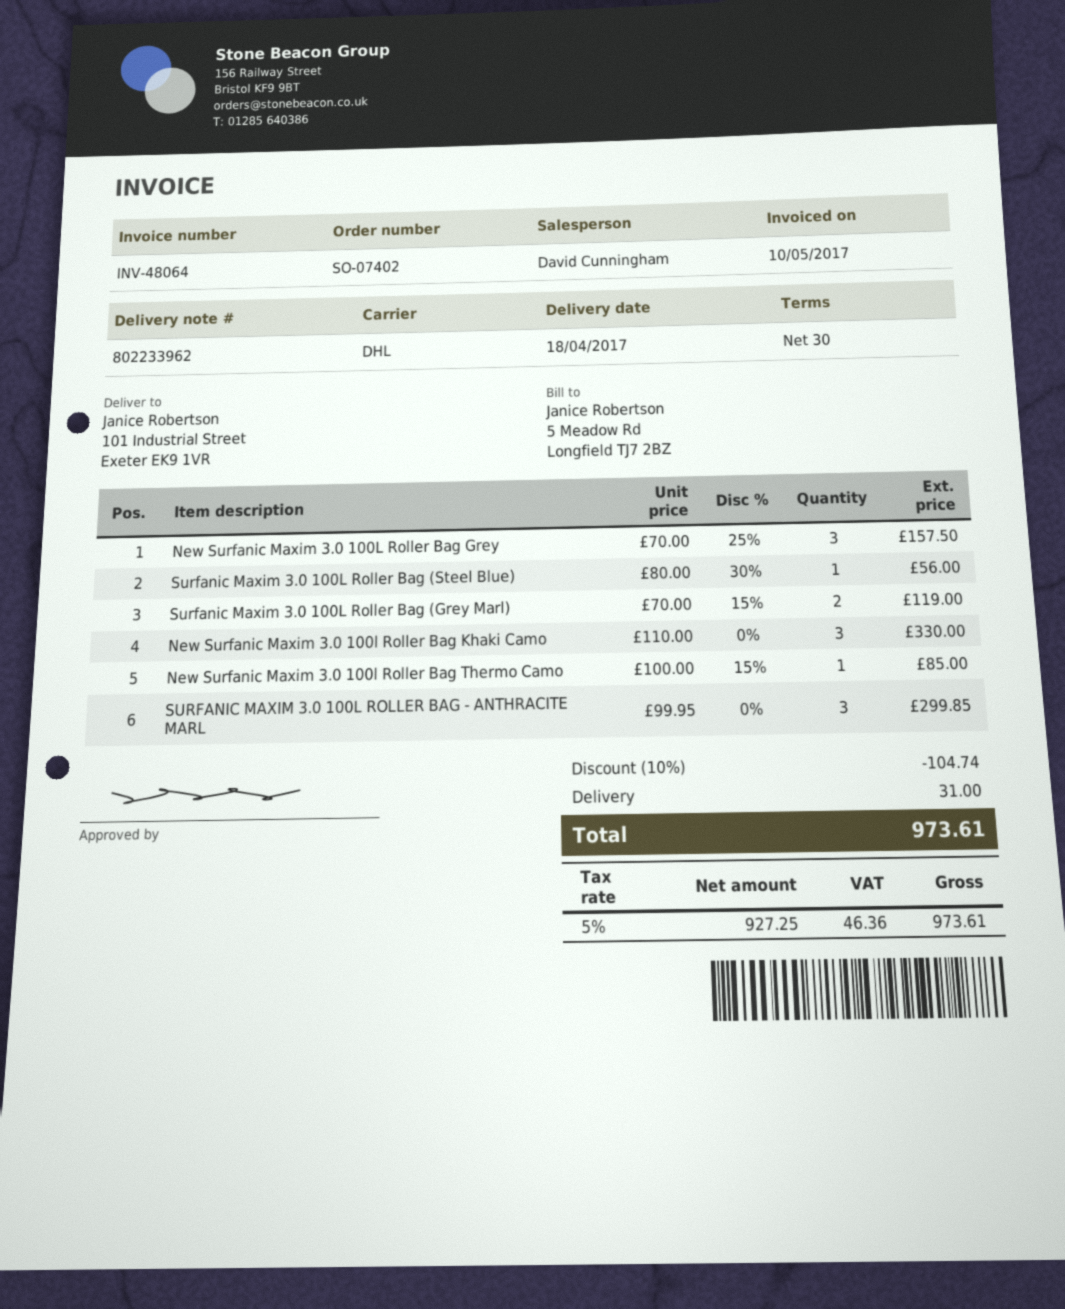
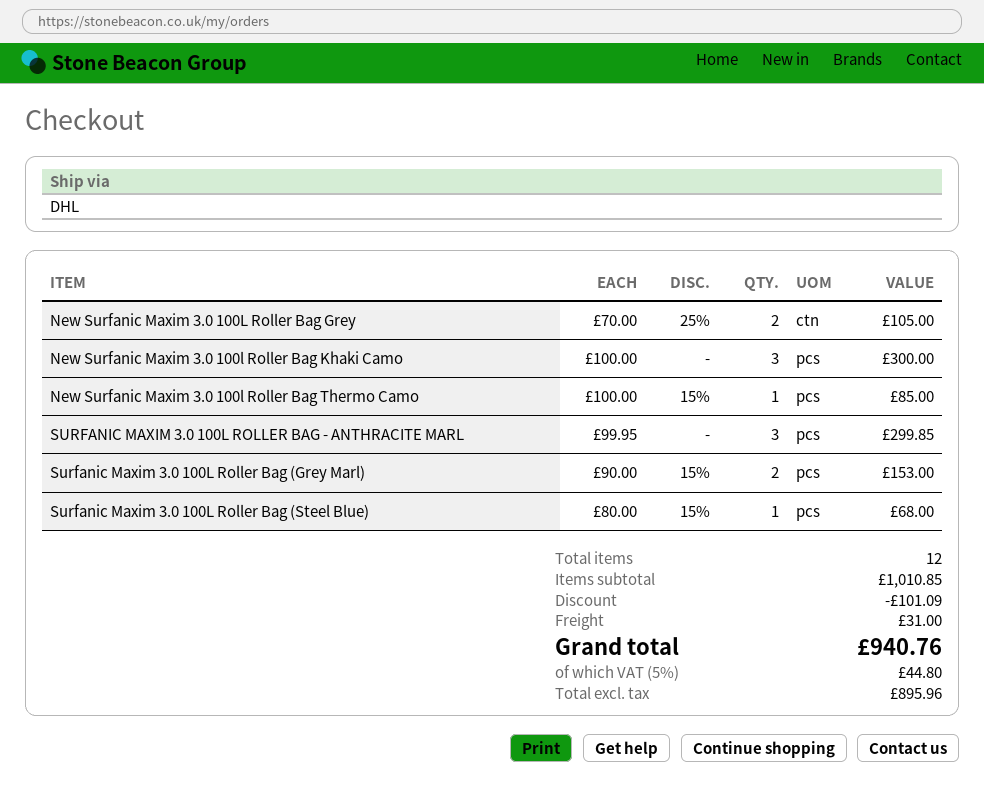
New Surfanic Maxim 3.0 100L Roller Bag Grey: 3 x 70.00 - 25% = 157.50 -> 2 x 70.00 - 25% = 105.00
Surfanic Maxim 3.0 100L Roller Bag (Steel Blue): 1 x 80.00 - 30% = 56.00 -> 1 x 80.00 - 15% = 68.00
Surfanic Maxim 3.0 100L Roller Bag (Grey Marl): 2 x 70.00 - 15% = 119.00 -> 2 x 90.00 - 15% = 153.00
New Surfanic Maxim 3.0 100l Roller Bag Khaki Camo: 3 x 110.00 = 330.00 -> 3 x 100.00 = 300.00
discount: 104.74 -> 101.09
net: 927.25 -> 895.96
tax: 5% = 46.36 -> 5% = 44.80
total: 973.61 -> 940.76

